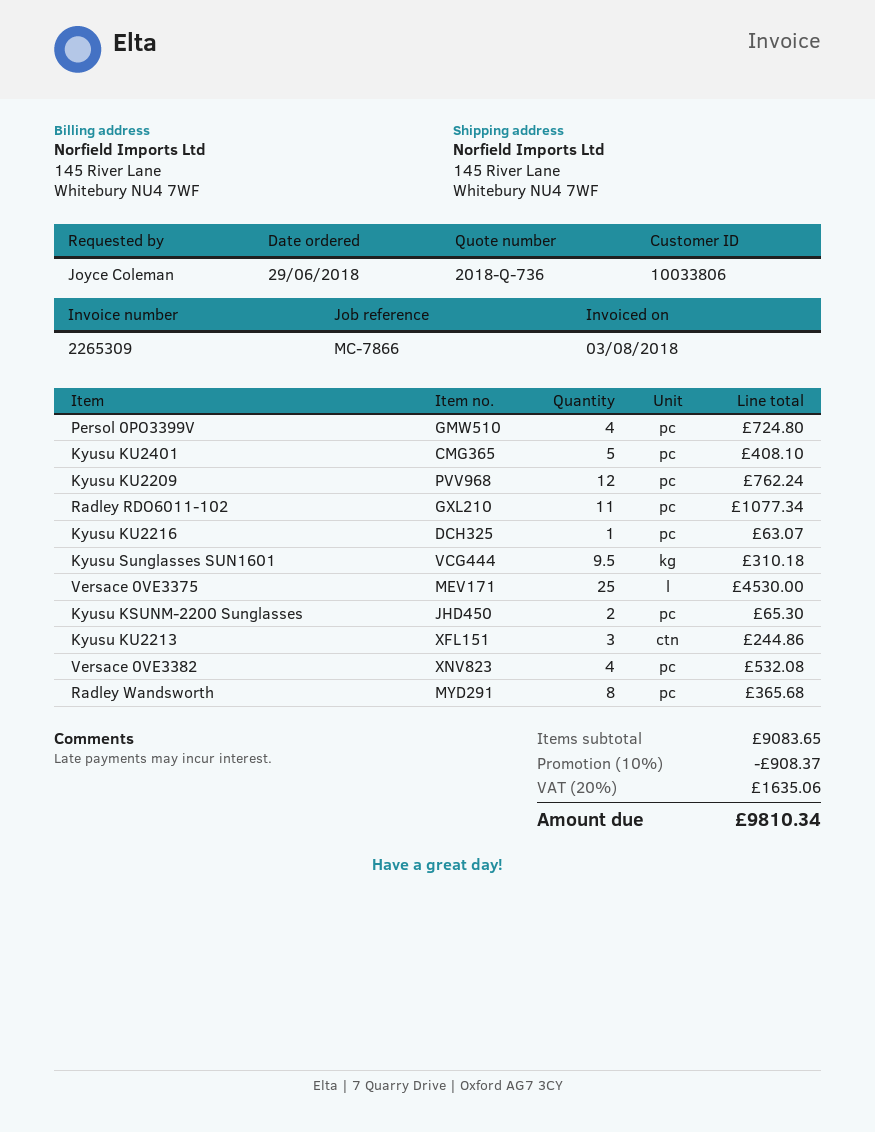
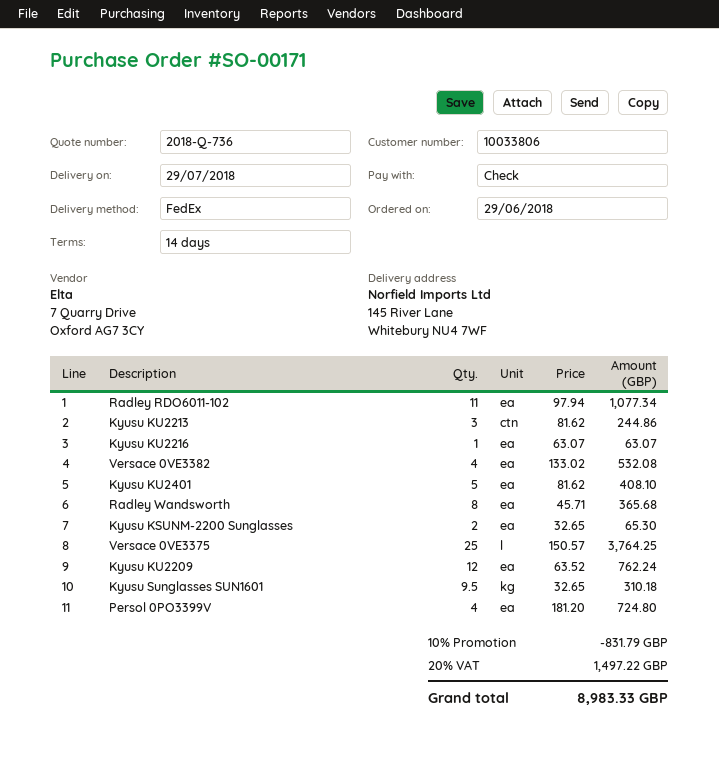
Versace 0VE3375: 25 for 4530.00 -> 25 for 3764.25
discount: 10% = 908.37 -> 10% = 831.79
tax: 20% = 1635.06 -> 20% = 1497.22
total: 9810.34 -> 8983.33

